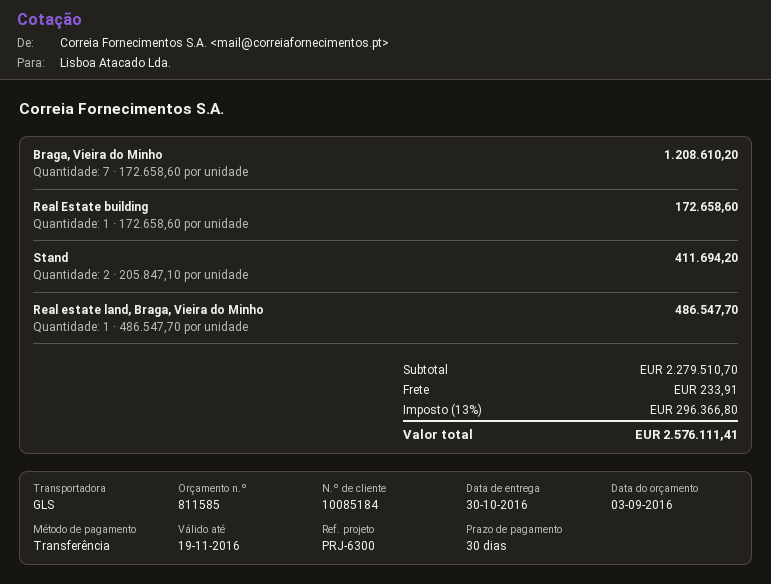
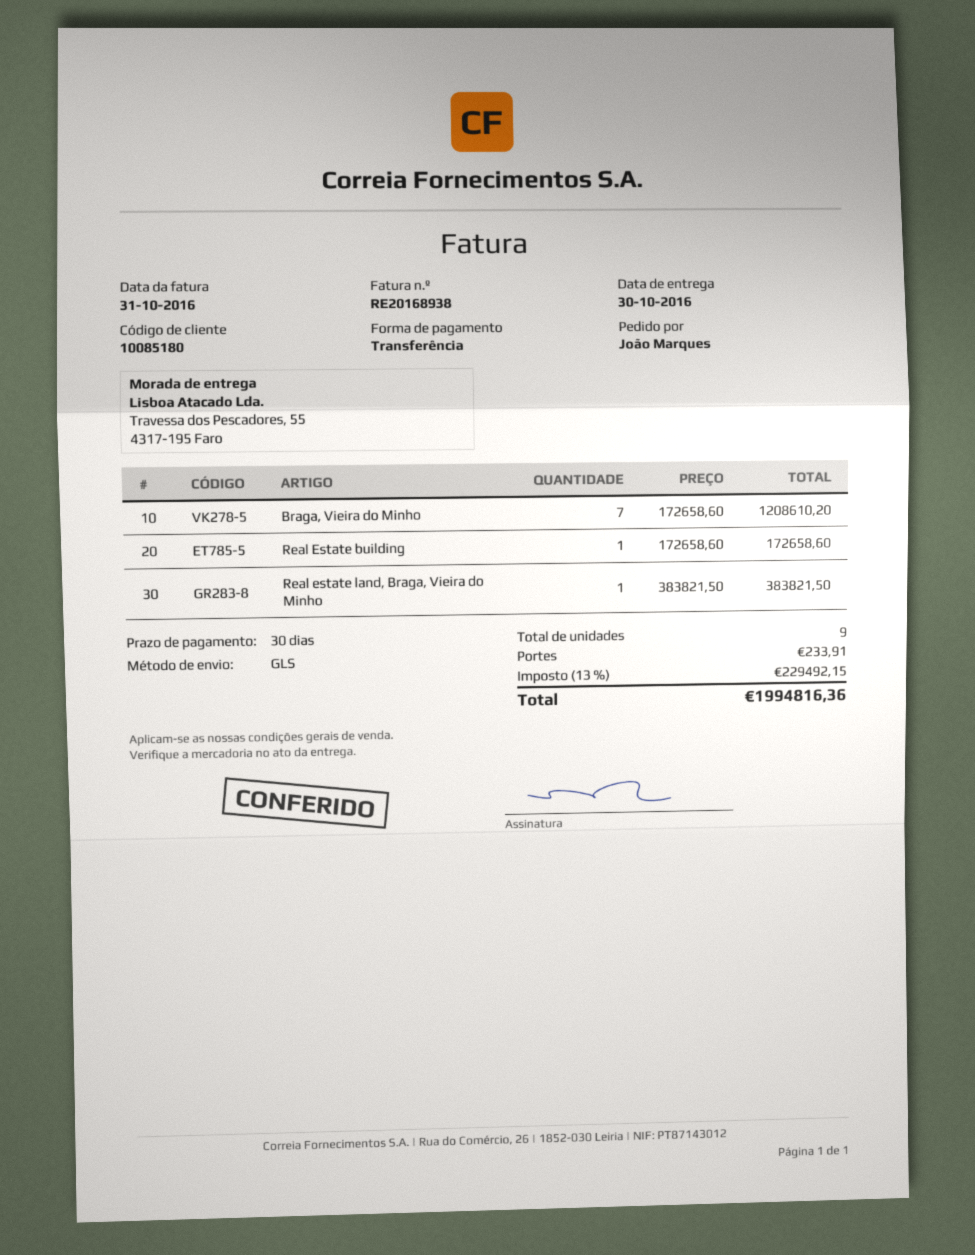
customer number: 10085184 -> 10085180
Stand: 2 x 205847.10 = 411694.20 -> none
Real estate land, Braga, Vieira do Minho: 1 x 486547.70 = 486547.70 -> 1 x 383821.50 = 383821.50
tax: 13% = 296366.80 -> 13% = 229492.15
total: 2576111.41 -> 1994816.36

